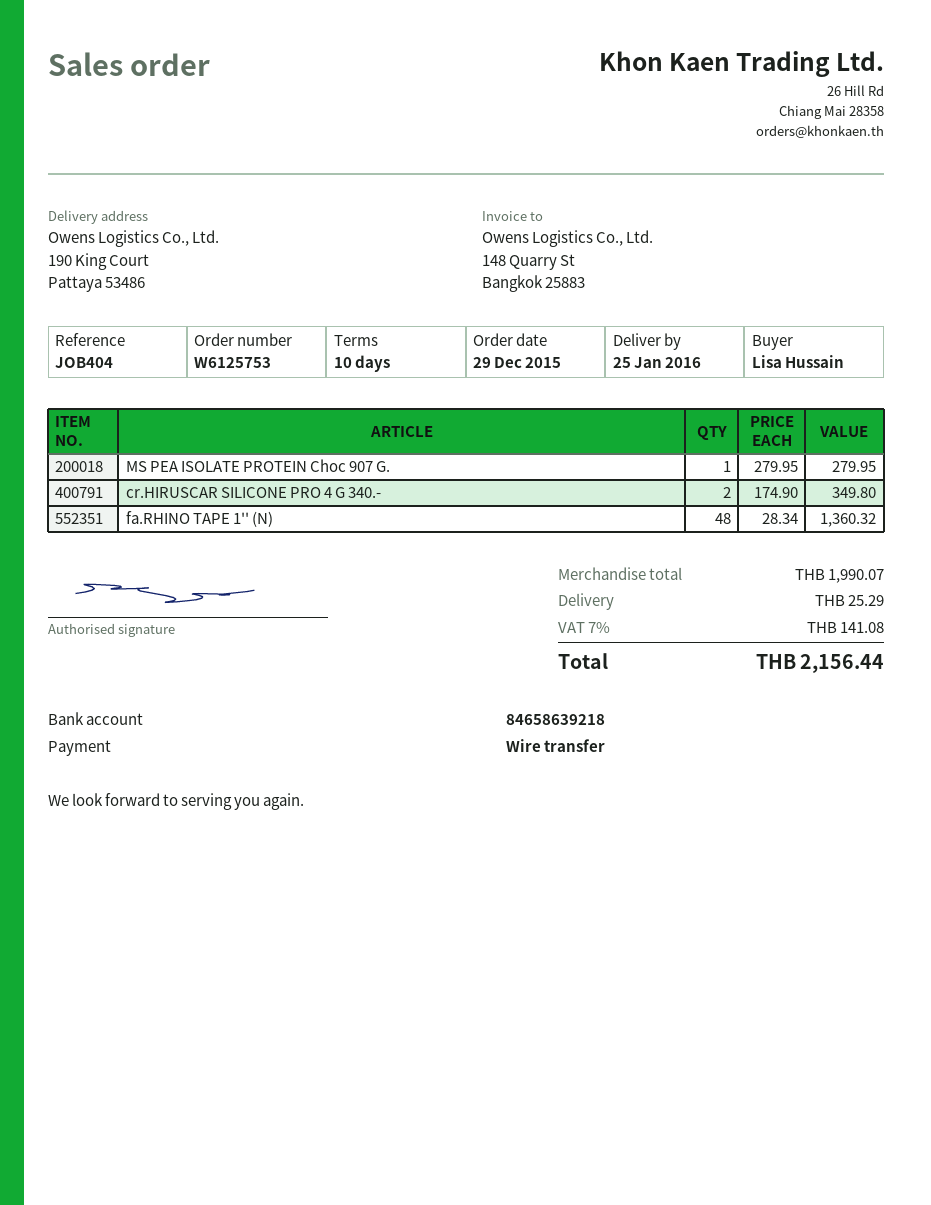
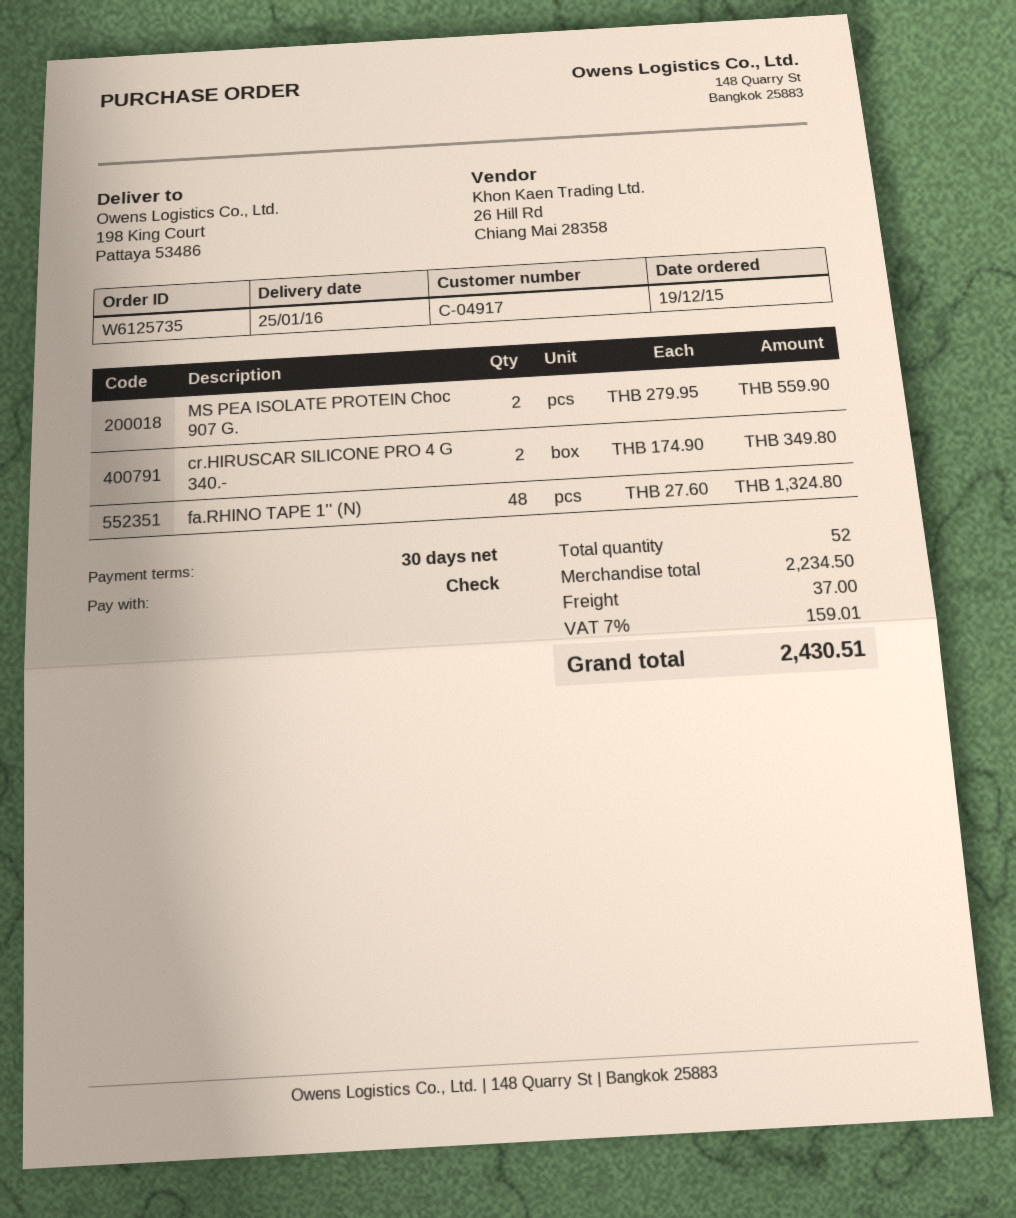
order number: W6125753 -> W6125735
order date: 2015-12-29 -> 2015-12-19
payment terms: 10 days -> 30 days
payment method: bank transfer -> cheque
ship to: 190 King Court, Pattaya 53486 -> 198 King Court, Pattaya 53486
MS PEA ISOLATE PROTEIN Choc 907 G.: 1 x 279.95 = 279.95 -> 2 x 279.95 = 559.90
fa.RHINO TAPE 1'' (N): 48 x 28.34 = 1360.32 -> 48 x 27.60 = 1324.80
subtotal: 1990.07 -> 2234.50
shipping: 25.29 -> 37.00
tax: 7% = 141.08 -> 7% = 159.01
total: 2156.44 -> 2430.51

